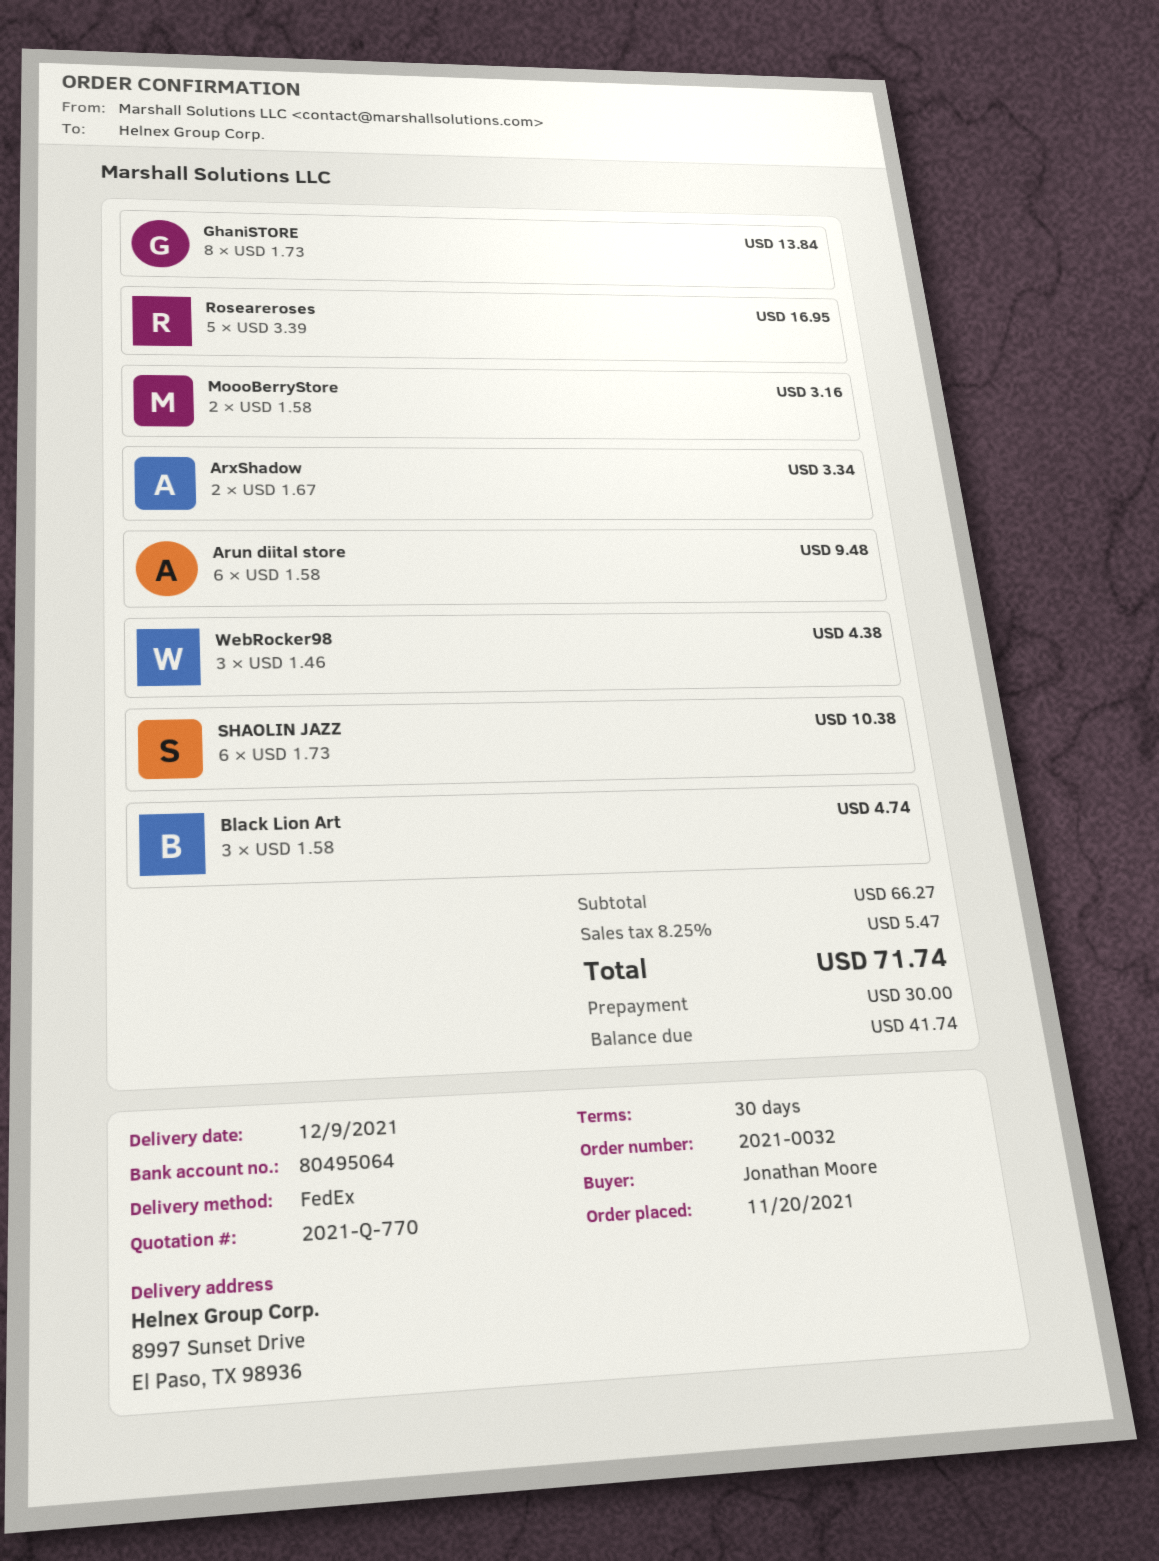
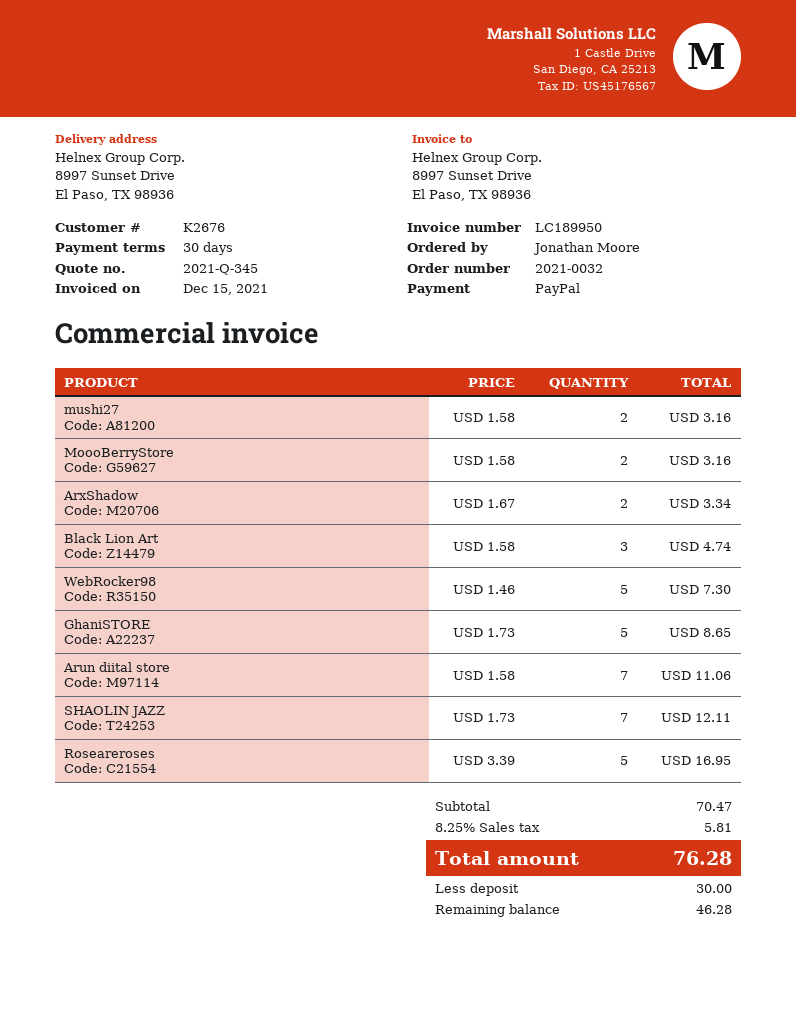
quote number: 2021-Q-770 -> 2021-Q-345
GhaniSTORE: 8 x 1.73 = 13.84 -> 5 x 1.73 = 8.65
Arun diital store: 6 x 1.58 = 9.48 -> 7 x 1.58 = 11.06
WebRocker98: 3 x 1.46 = 4.38 -> 5 x 1.46 = 7.30
SHAOLIN JAZZ: 6 x 1.73 = 10.38 -> 7 x 1.73 = 12.11
mushi27: none -> 2 x 1.58 = 3.16
subtotal: 66.27 -> 70.47
tax: 8.25% = 5.47 -> 8.25% = 5.81
total: 71.74 -> 76.28
balance: 41.74 -> 46.28

